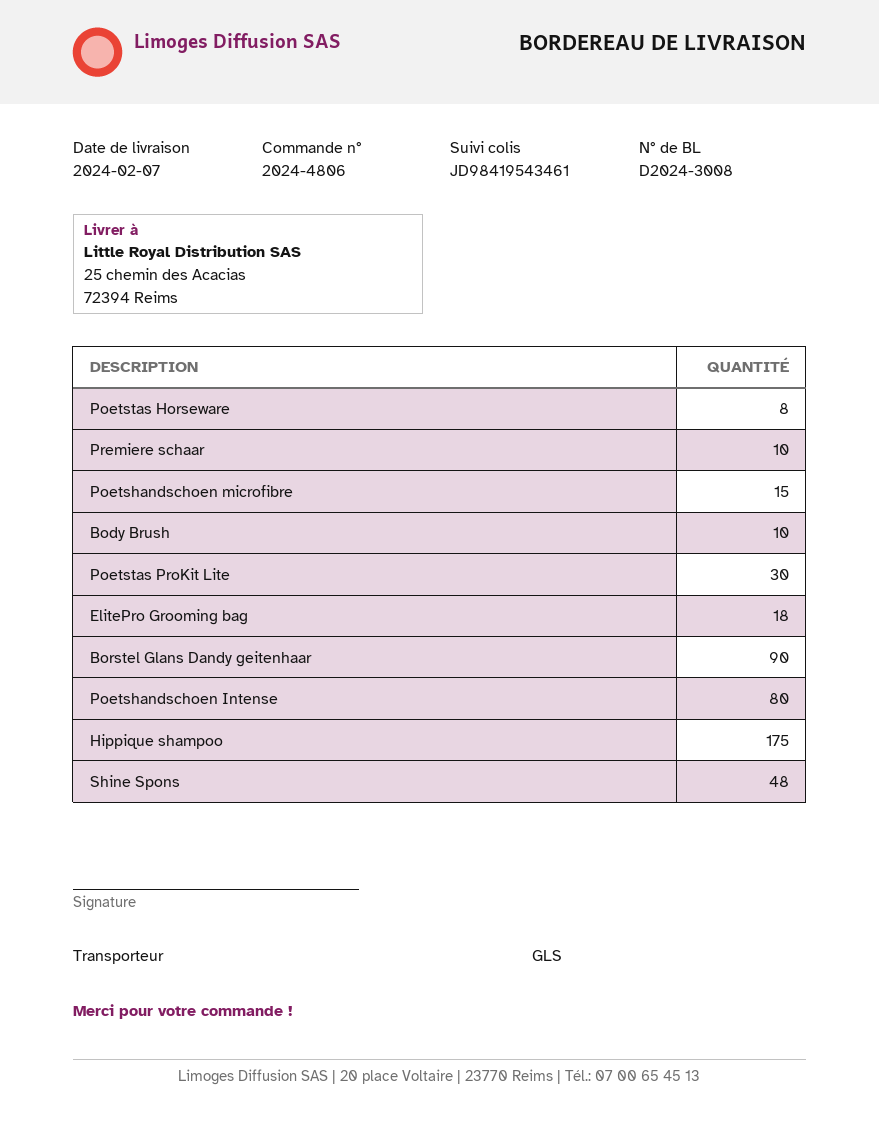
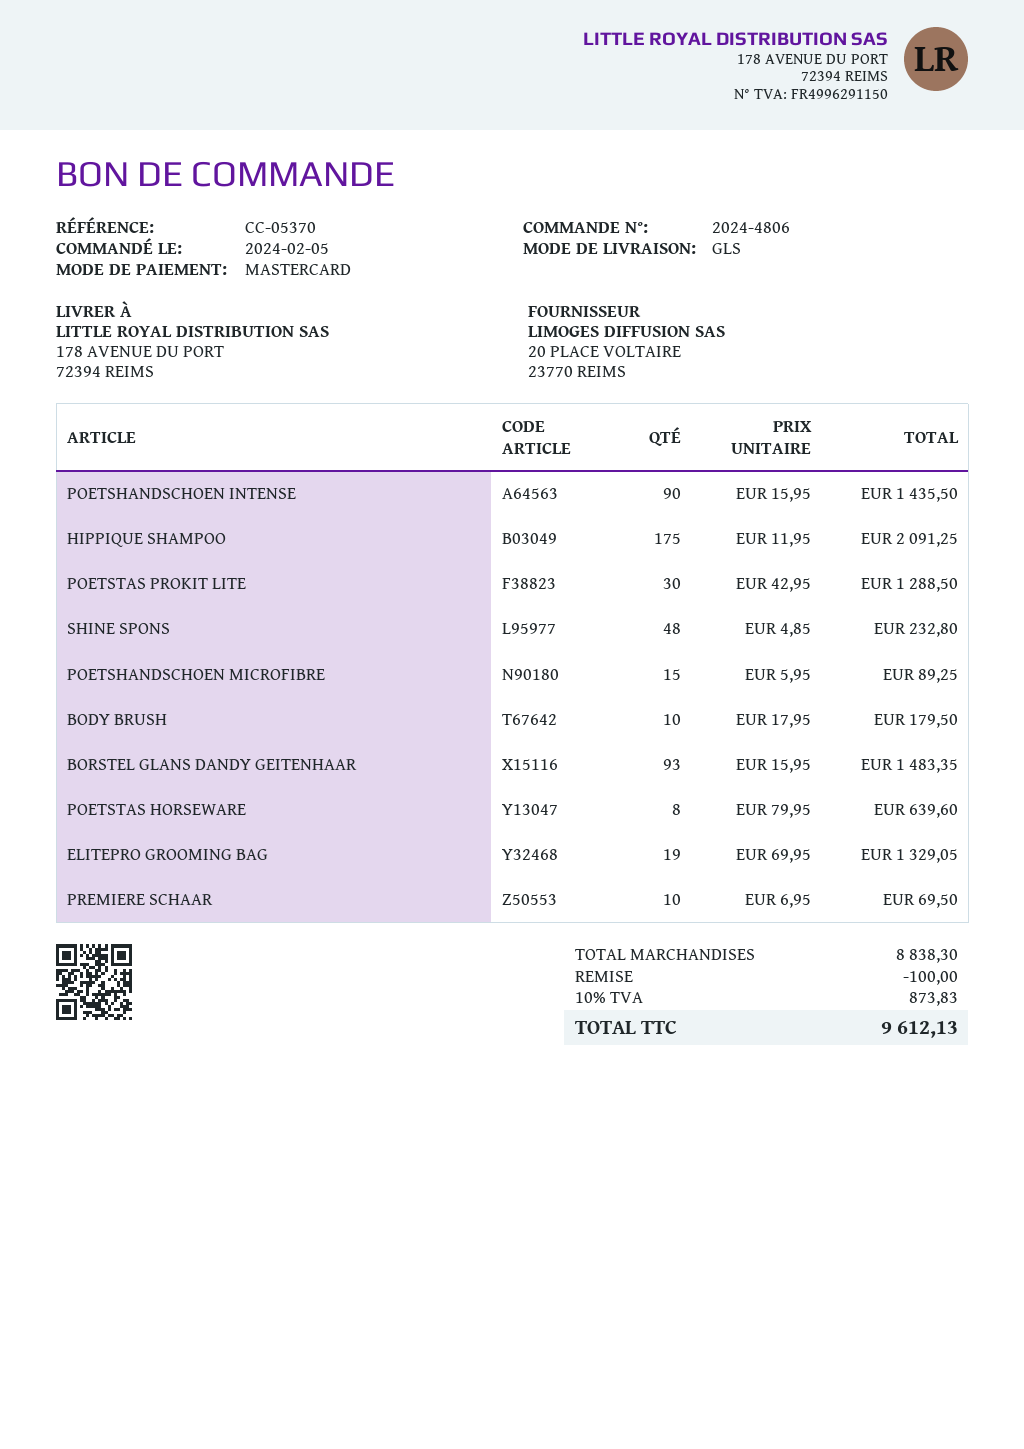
ship to: 25 chemin des Acacias, 72394 Reims -> 178 AVENUE DU PORT, 72394 REIMS
ElitePro Grooming bag: 18 -> 19
Borstel Glans Dandy geitenhaar: 90 -> 93
Poetshandschoen Intense: 80 -> 90

